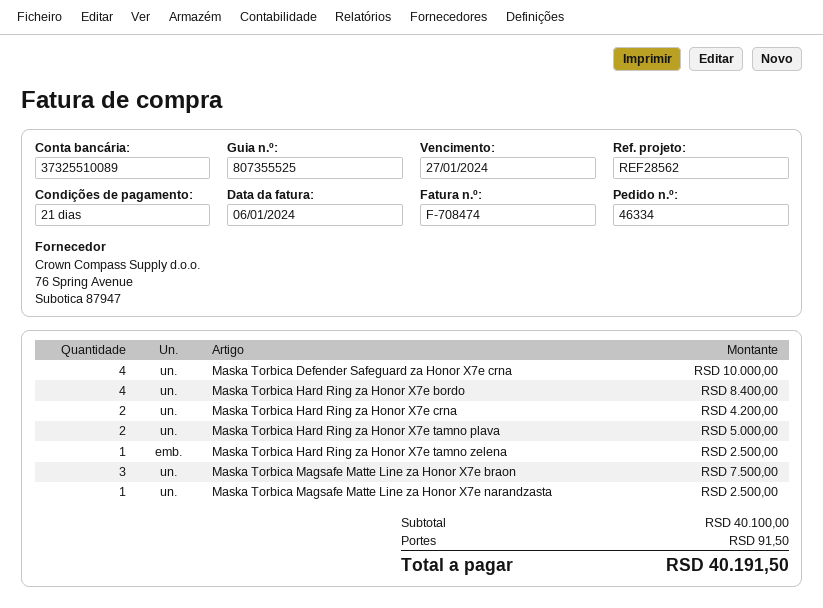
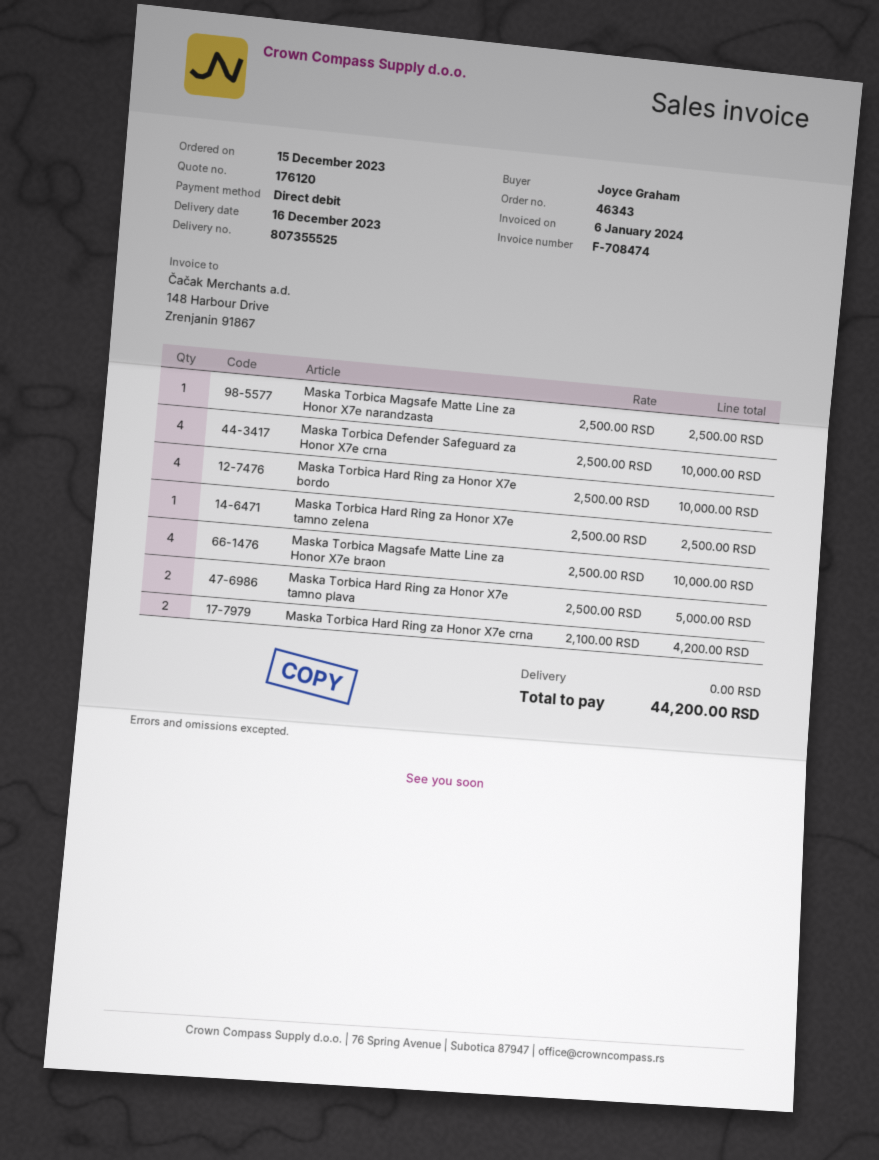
order number: 46334 -> 46343
Maska Torbica Hard Ring za Honor X7e bordo: 4 for 8400.00 -> 4 for 10000.00
Maska Torbica Magsafe Matte Line za Honor X7e braon: 3 for 7500.00 -> 4 for 10000.00
shipping: 91.50 -> 0.00
total: 40191.50 -> 44200.00

